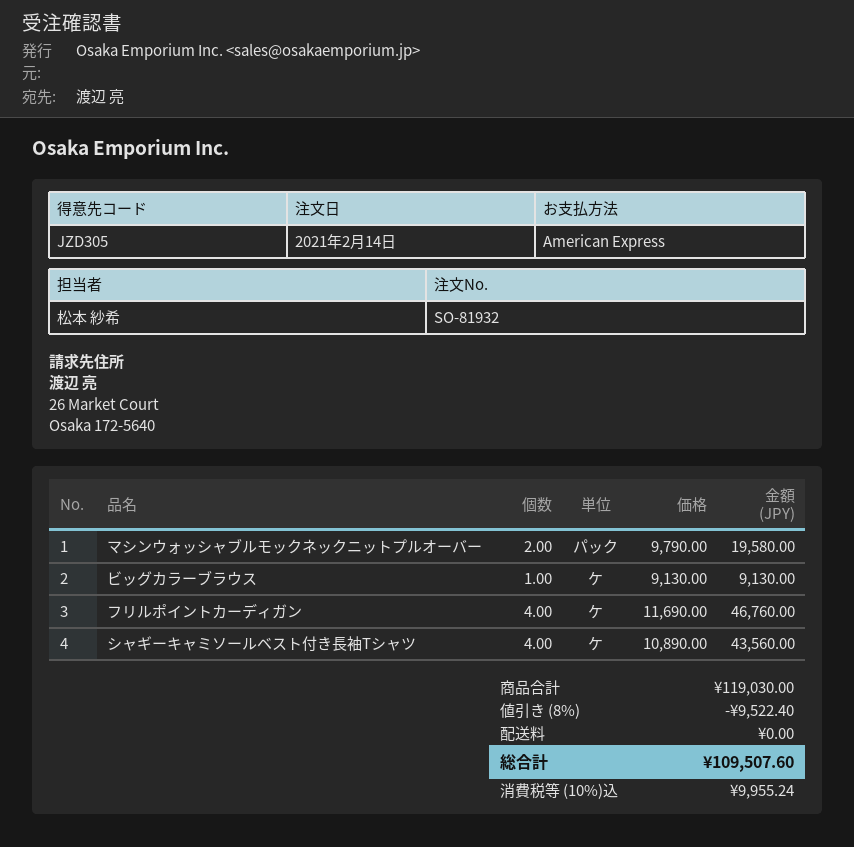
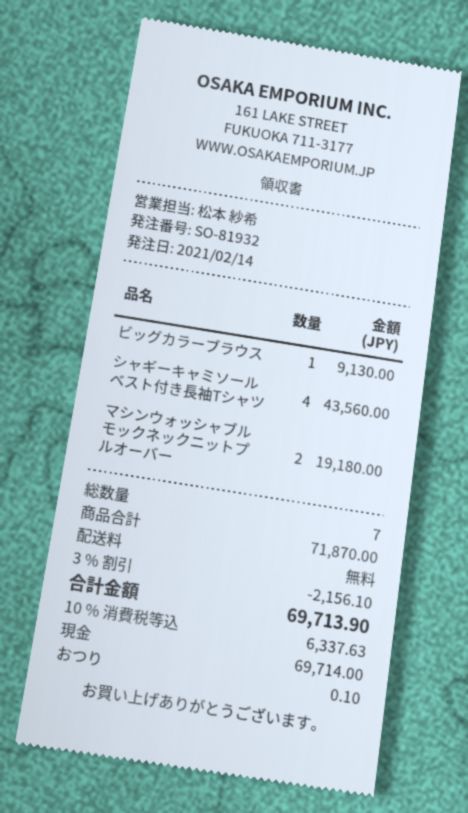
payment method: American Express -> cash
マシンウォッシャブルモックネックニットプルオーバー: 2 for 19580.00 -> 2 for 19180.00
フリルポイントカーディガン: 4 for 46760.00 -> none
subtotal: 119030.00 -> 71870.00
discount: 8% = 9522.40 -> 3% = 2156.10
tax: 10% = 9955.24 -> 10% = 6337.63
total: 109507.60 -> 69713.90

